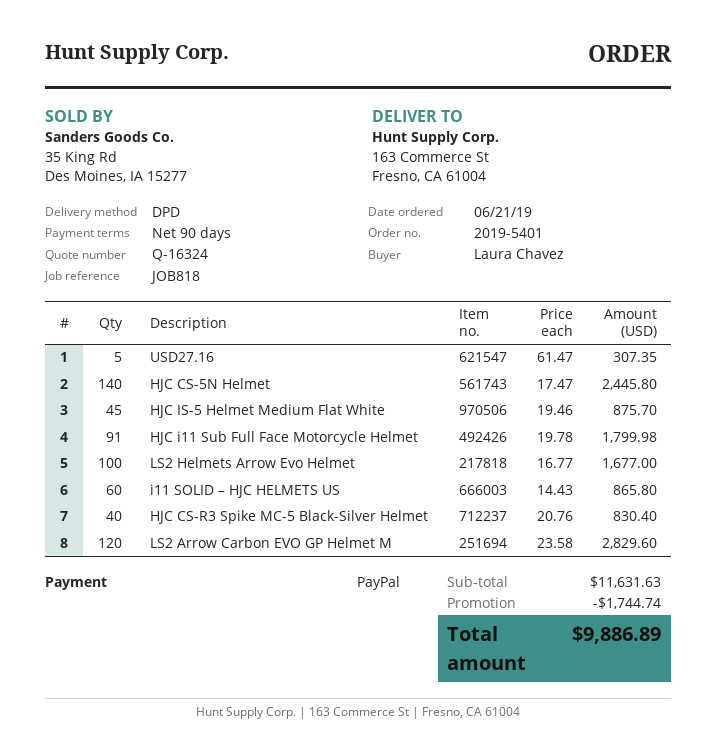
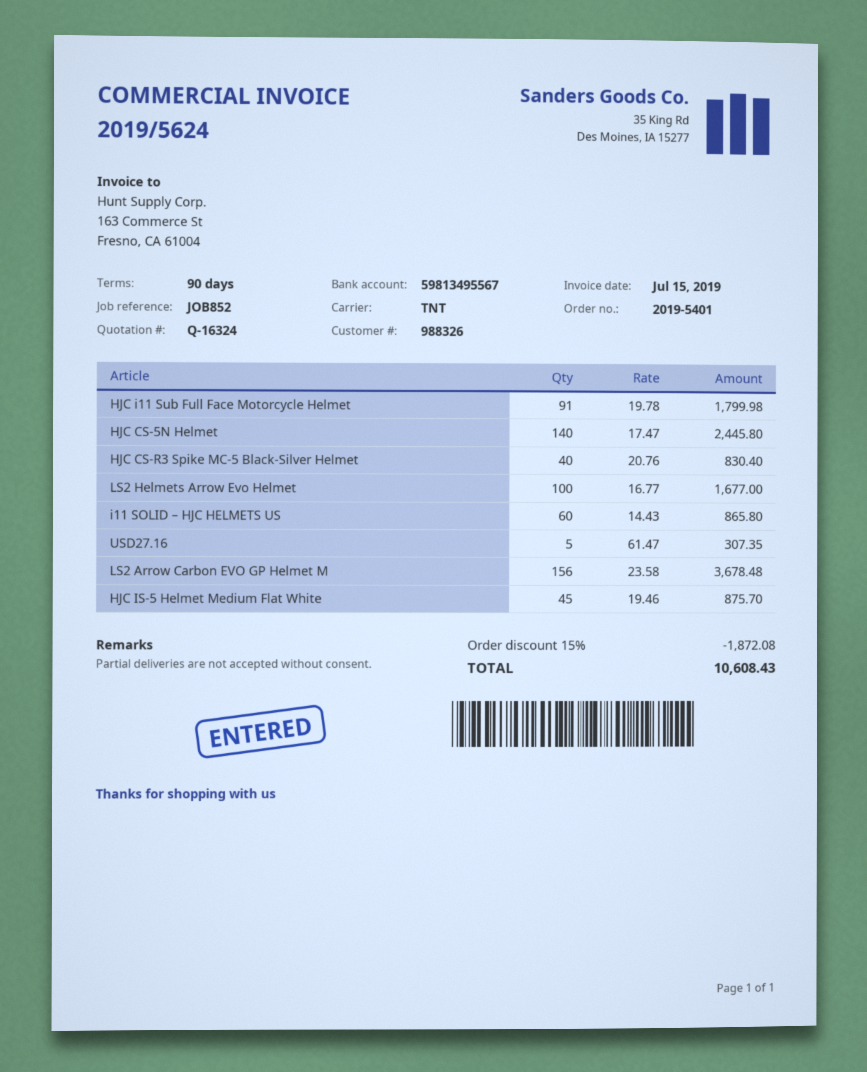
reference: JOB818 -> JOB852
shipping method: DPD -> TNT
LS2 Arrow Carbon EVO GP Helmet M: 120 x 23.58 = 2829.60 -> 156 x 23.58 = 3678.48
discount: 1744.74 -> 1872.08
total: 9886.89 -> 10608.43

